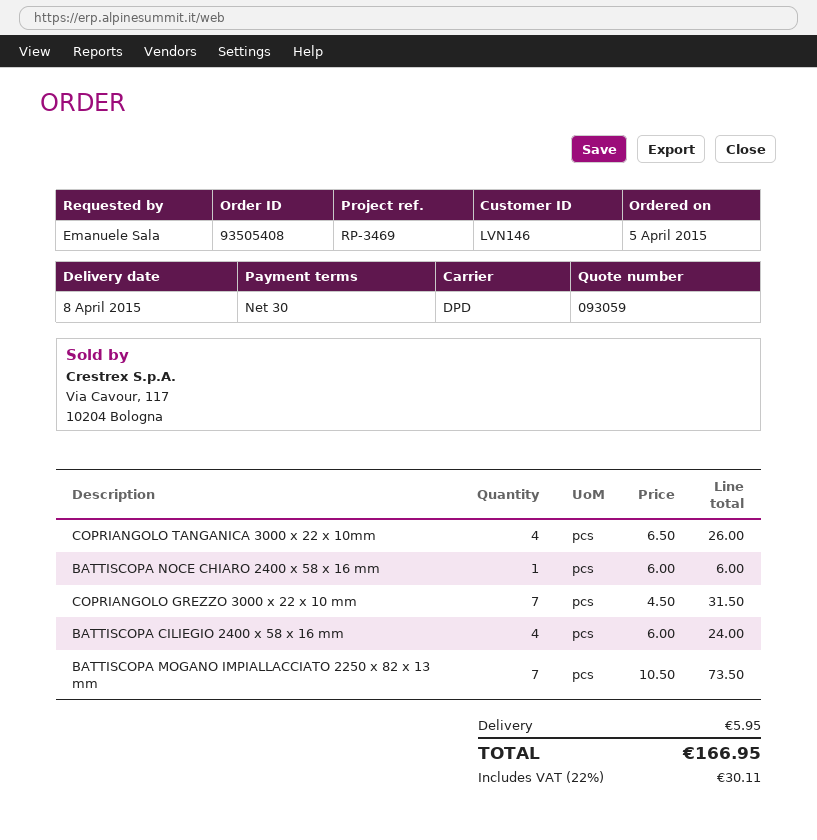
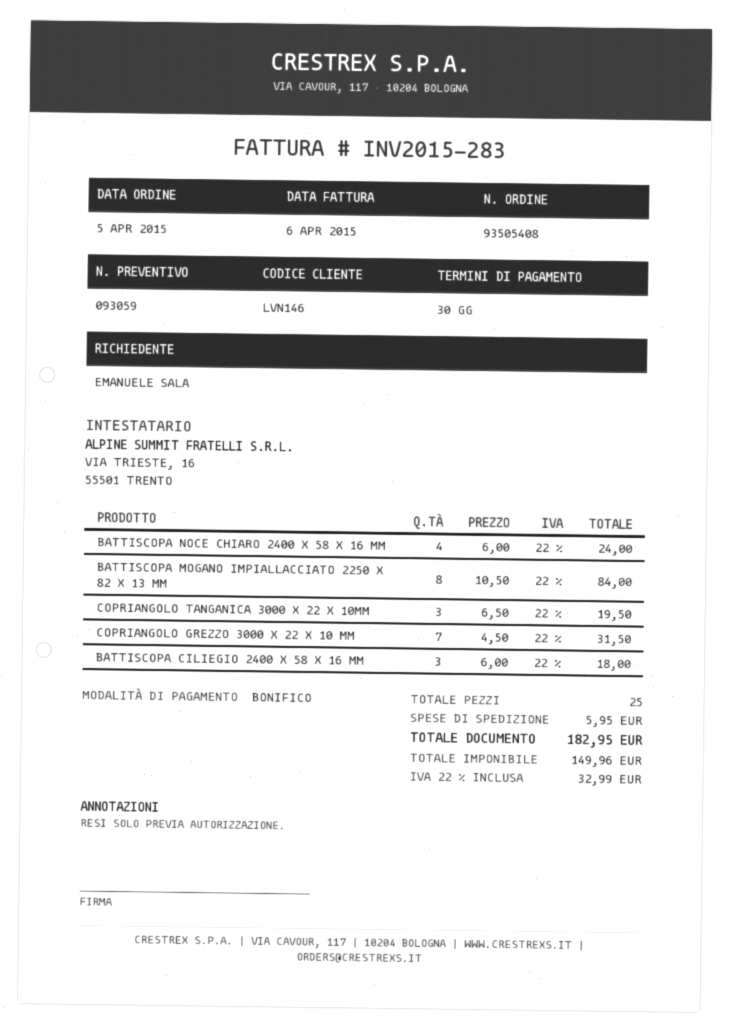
COPRIANGOLO TANGANICA 3000 x 22 x 10mm: 4 x 6.50 = 26.00 -> 3 x 6.50 = 19.50
BATTISCOPA NOCE CHIARO 2400 x 58 x 16 mm: 1 x 6.00 = 6.00 -> 4 x 6.00 = 24.00
BATTISCOPA CILIEGIO 2400 x 58 x 16 mm: 4 x 6.00 = 24.00 -> 3 x 6.00 = 18.00
BATTISCOPA MOGANO IMPIALLACCIATO 2250 x 82 x 13 mm: 7 x 10.50 = 73.50 -> 8 x 10.50 = 84.00
tax: 22% = 30.11 -> 22% = 32.99
total: 166.95 -> 182.95

